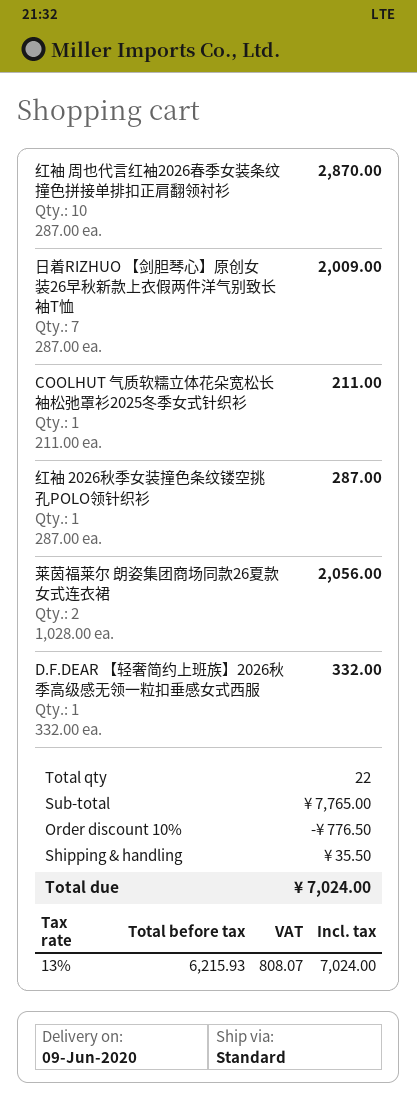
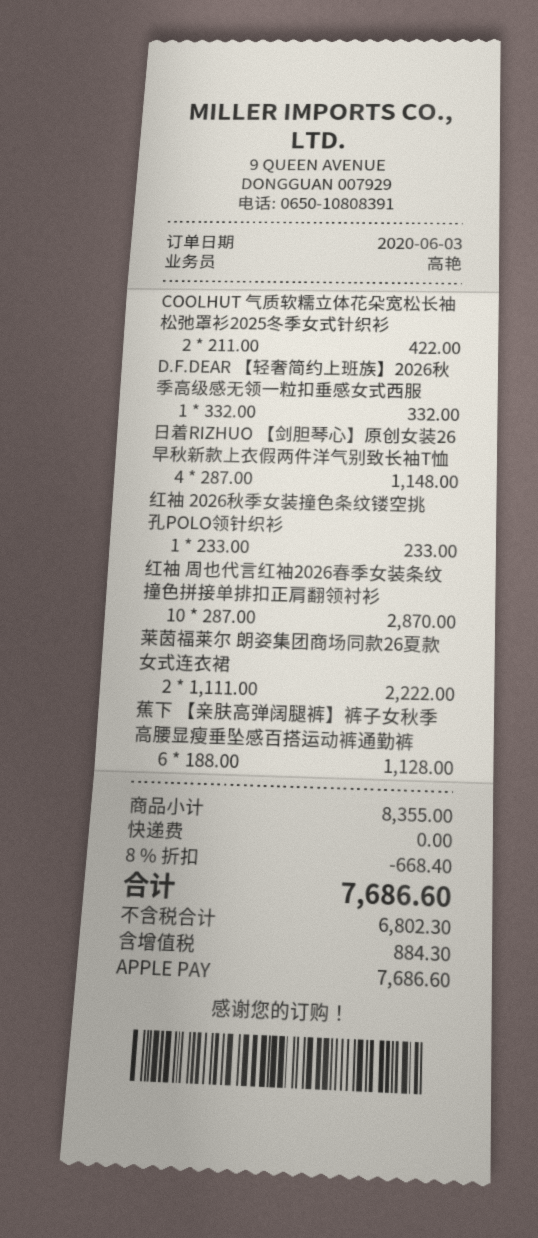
日着RIZHUO 【剑胆琴心】原创女装26早秋新款上衣假两件洋气别致长袖T恤: 7 x 287.00 = 2009.00 -> 4 x 287.00 = 1148.00
COOLHUT 气质软糯立体花朵宽松长袖松弛罩衫2025冬季女式针织衫: 1 x 211.00 = 211.00 -> 2 x 211.00 = 422.00
红袖 2026秋季女装撞色条纹镂空挑孔POLO领针织衫: 1 x 287.00 = 287.00 -> 1 x 233.00 = 233.00
莱茵福莱尔 朗姿集团商场同款26夏款女式连衣裙: 2 x 1028.00 = 2056.00 -> 2 x 1111.00 = 2222.00
蕉下 【亲肤高弹阔腿裤】裤子女秋季高腰显瘦垂坠感百搭运动裤通勤裤: none -> 6 x 188.00 = 1128.00
subtotal: 7765.00 -> 8355.00
discount: 10% = 776.50 -> 8% = 668.40
shipping: 35.50 -> 0.00
net: 6215.93 -> 6802.30
tax: 808.07 -> 884.30
total: 7024.00 -> 7686.60

